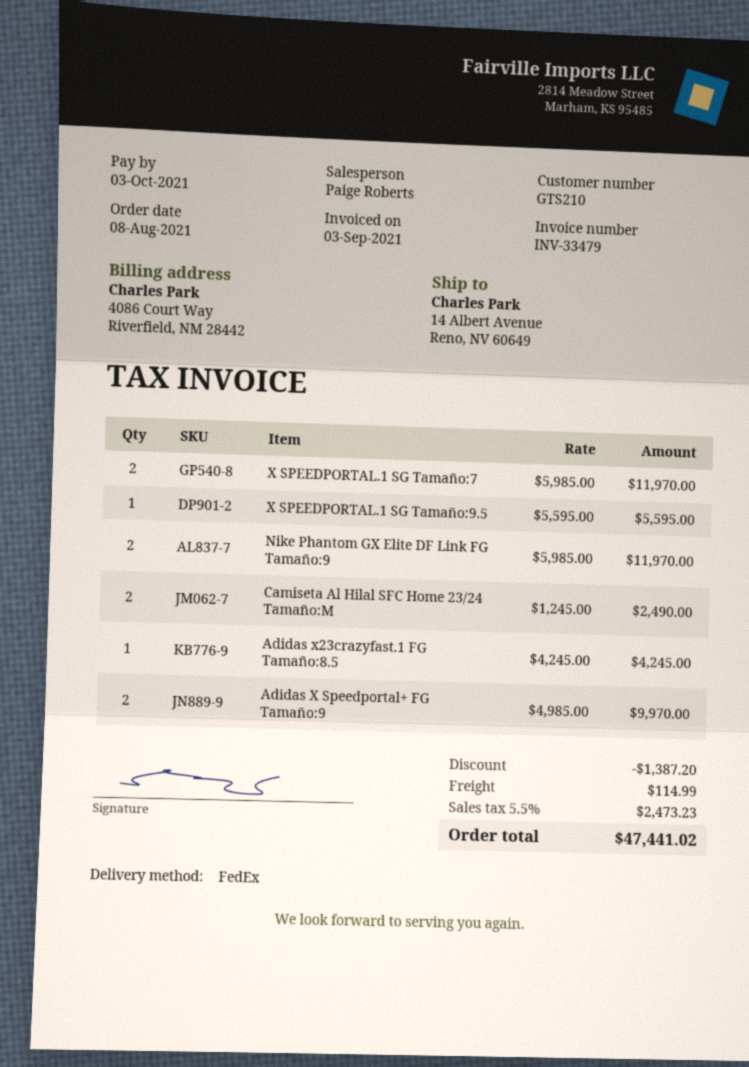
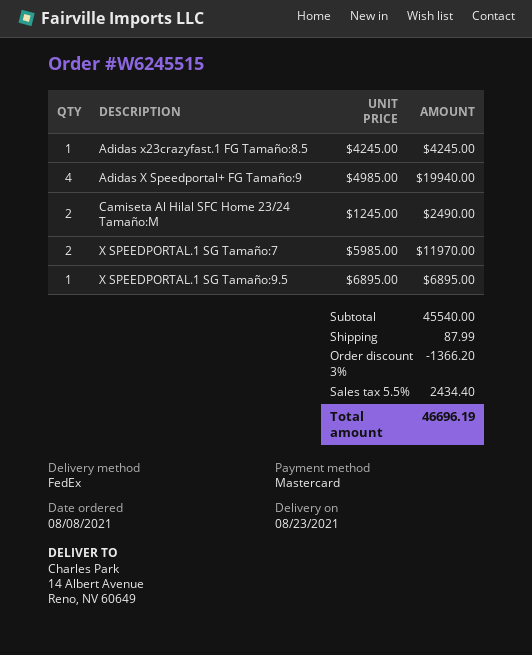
X SPEEDPORTAL.1 SG Tamaño:9.5: 1 x 5595.00 = 5595.00 -> 1 x 6895.00 = 6895.00
Nike Phantom GX Elite DF Link FG Tamaño:9: 2 x 5985.00 = 11970.00 -> none
Adidas X Speedportal+ FG Tamaño:9: 2 x 4985.00 = 9970.00 -> 4 x 4985.00 = 19940.00
discount: 1387.20 -> 1366.20
shipping: 114.99 -> 87.99
tax: 5.5% = 2473.23 -> 5.5% = 2434.40
total: 47441.02 -> 46696.19

